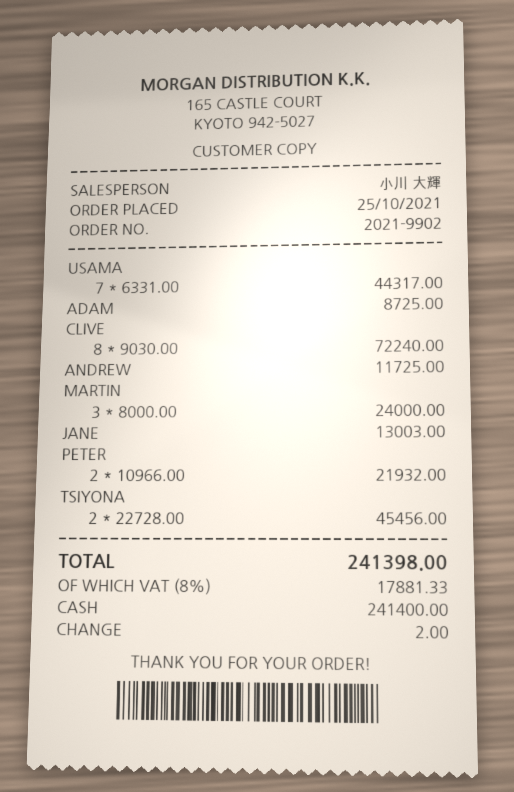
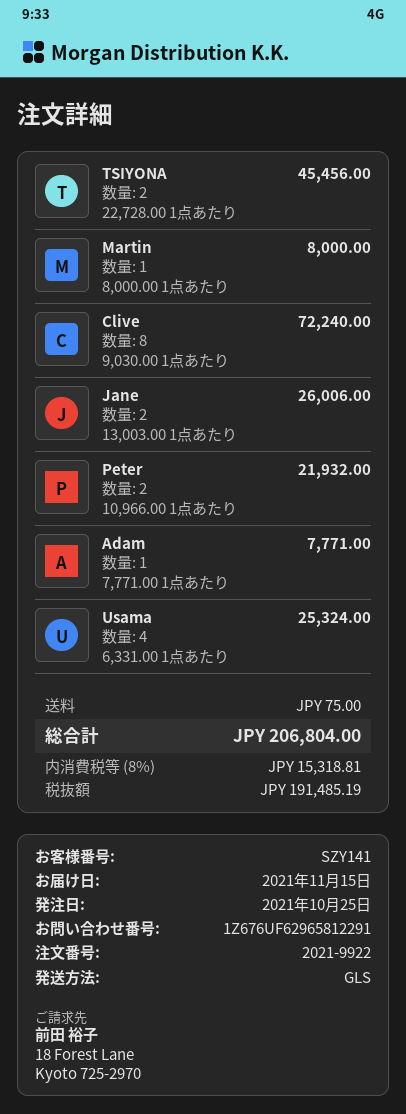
order number: 2021-9902 -> 2021-9922
USAMA: 7 x 6331.00 = 44317.00 -> 4 x 6331.00 = 25324.00
ADAM: 1 x 8725.00 = 8725.00 -> 1 x 7771.00 = 7771.00
ANDREW: 1 x 11725.00 = 11725.00 -> none
MARTIN: 3 x 8000.00 = 24000.00 -> 1 x 8000.00 = 8000.00
JANE: 1 x 13003.00 = 13003.00 -> 2 x 13003.00 = 26006.00
shipping: none -> 75.00
tax: 8% = 17881.33 -> 8% = 15318.81
total: 241398.00 -> 206804.00

